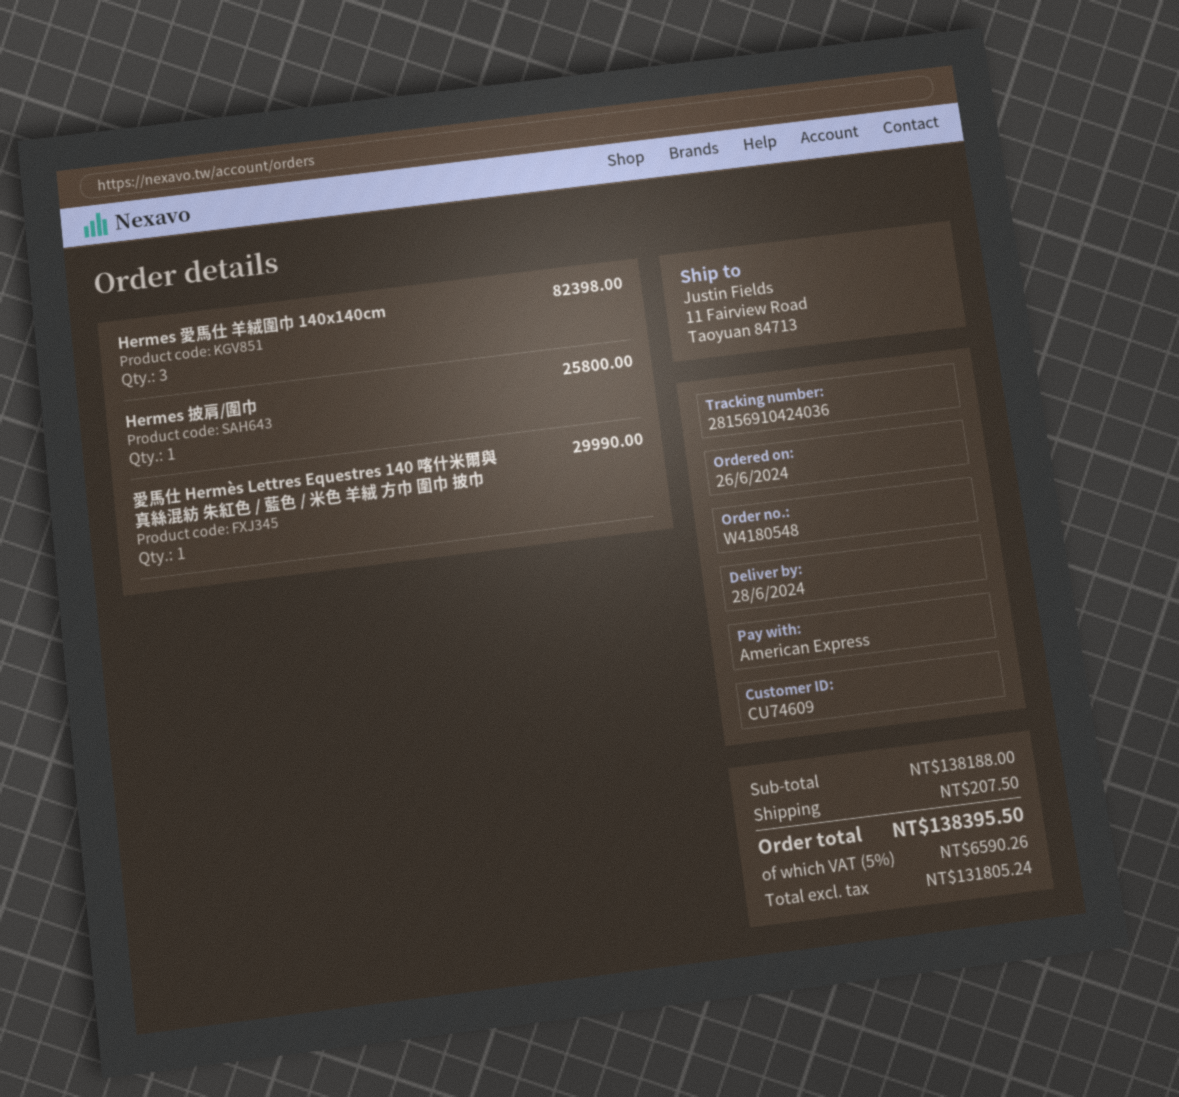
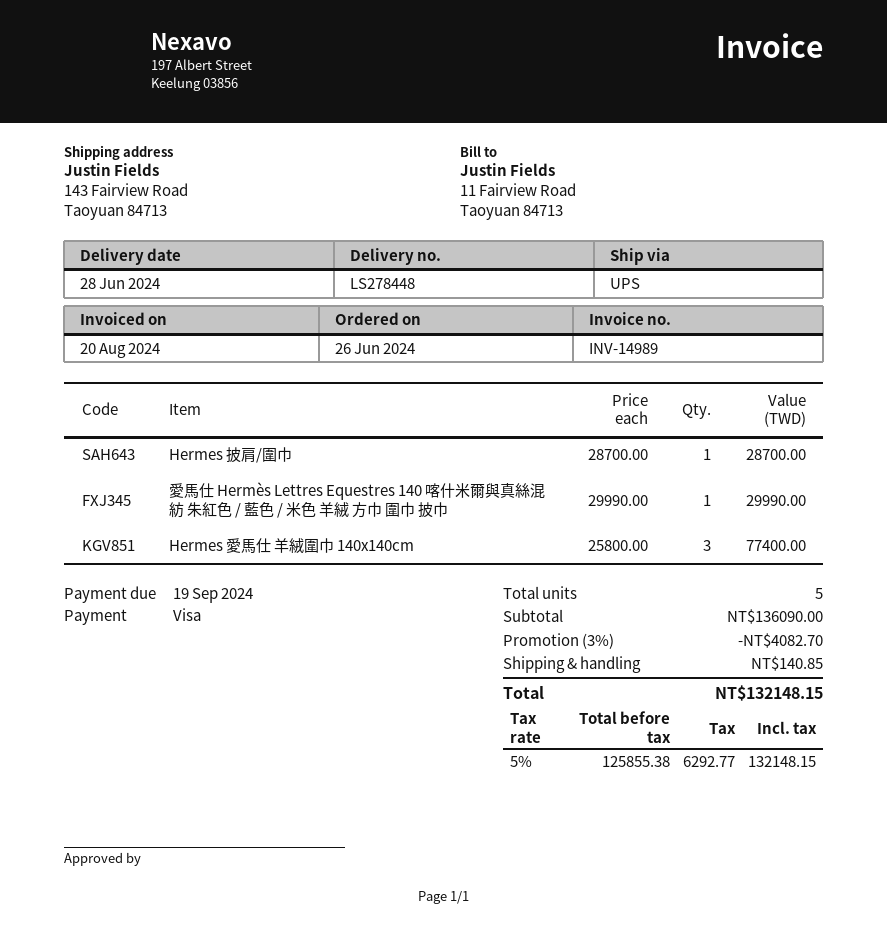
payment method: American Express -> Visa
ship to: 11 Fairview Road, Taoyuan 84713 -> 143 Fairview Road, Taoyuan 84713
Hermes 愛馬仕 羊絨圍巾 140x140cm: 3 for 82398.00 -> 3 for 77400.00
Hermes 披肩/圍巾: 1 for 25800.00 -> 1 for 28700.00
subtotal: 138188.00 -> 136090.00
discount: none -> 3% = 4082.70
shipping: 207.50 -> 140.85
net: 131805.24 -> 125855.38
tax: 5% = 6590.26 -> 5% = 6292.77
total: 138395.50 -> 132148.15

